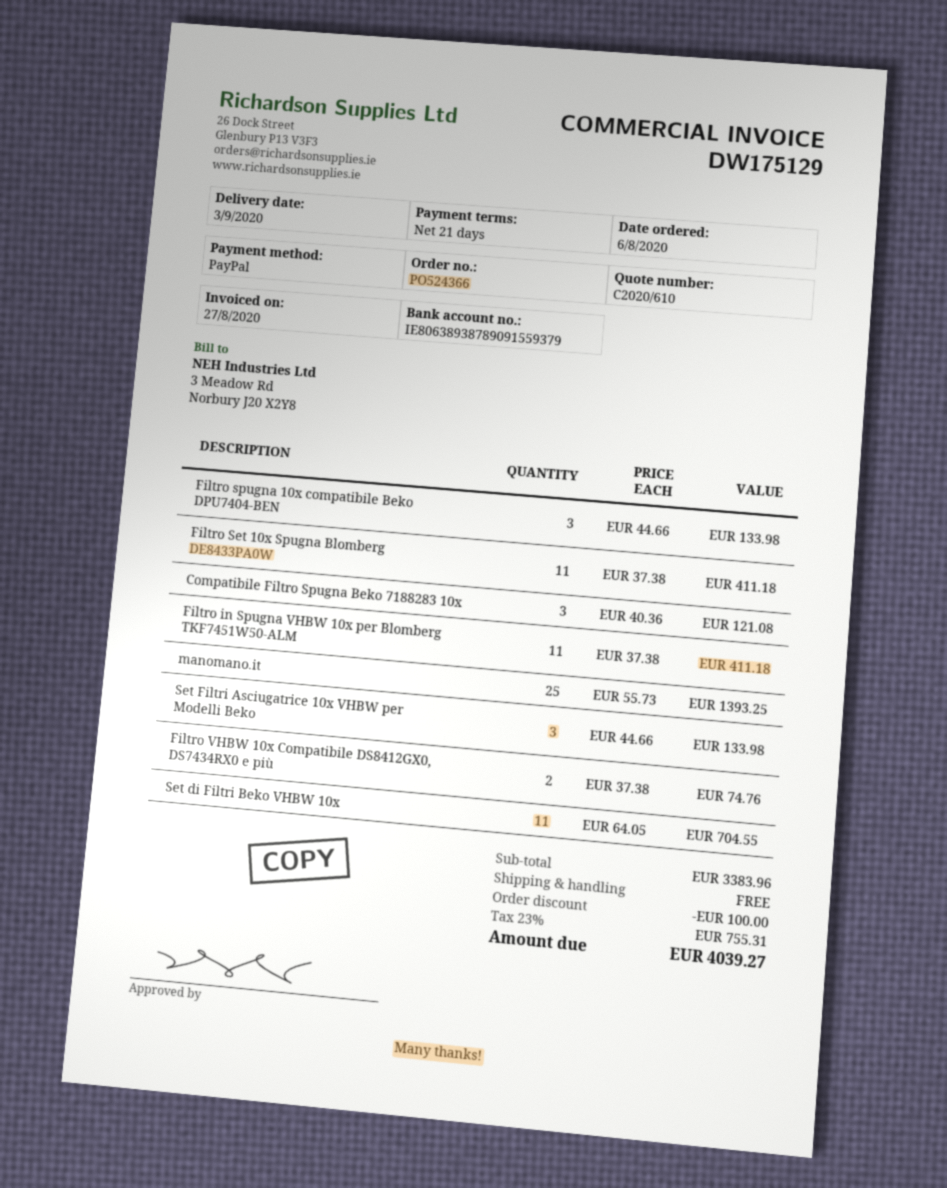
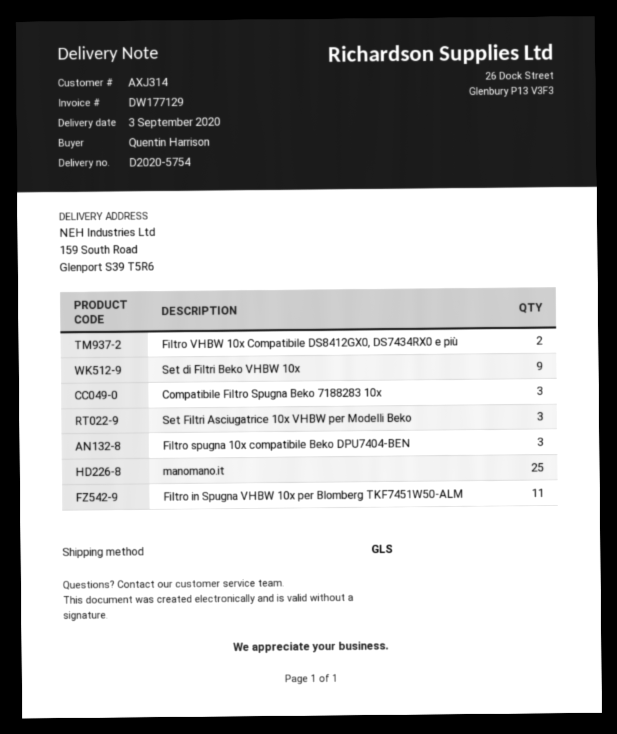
invoice number: DW175129 -> DW177129
Filtro Set 10x Spugna Blomberg DE8433PA0W: 11 -> none
Set di Filtri Beko VHBW 10x: 11 -> 9

